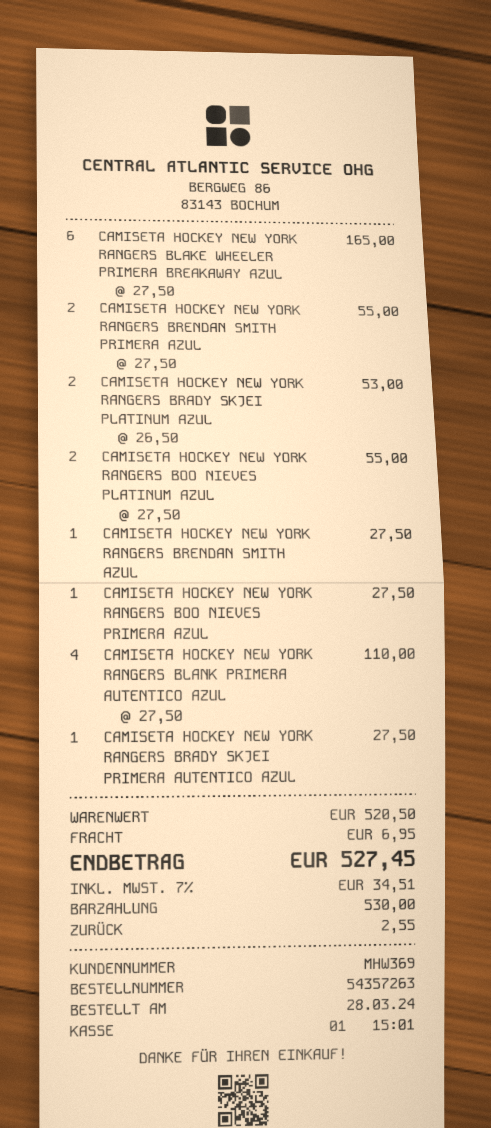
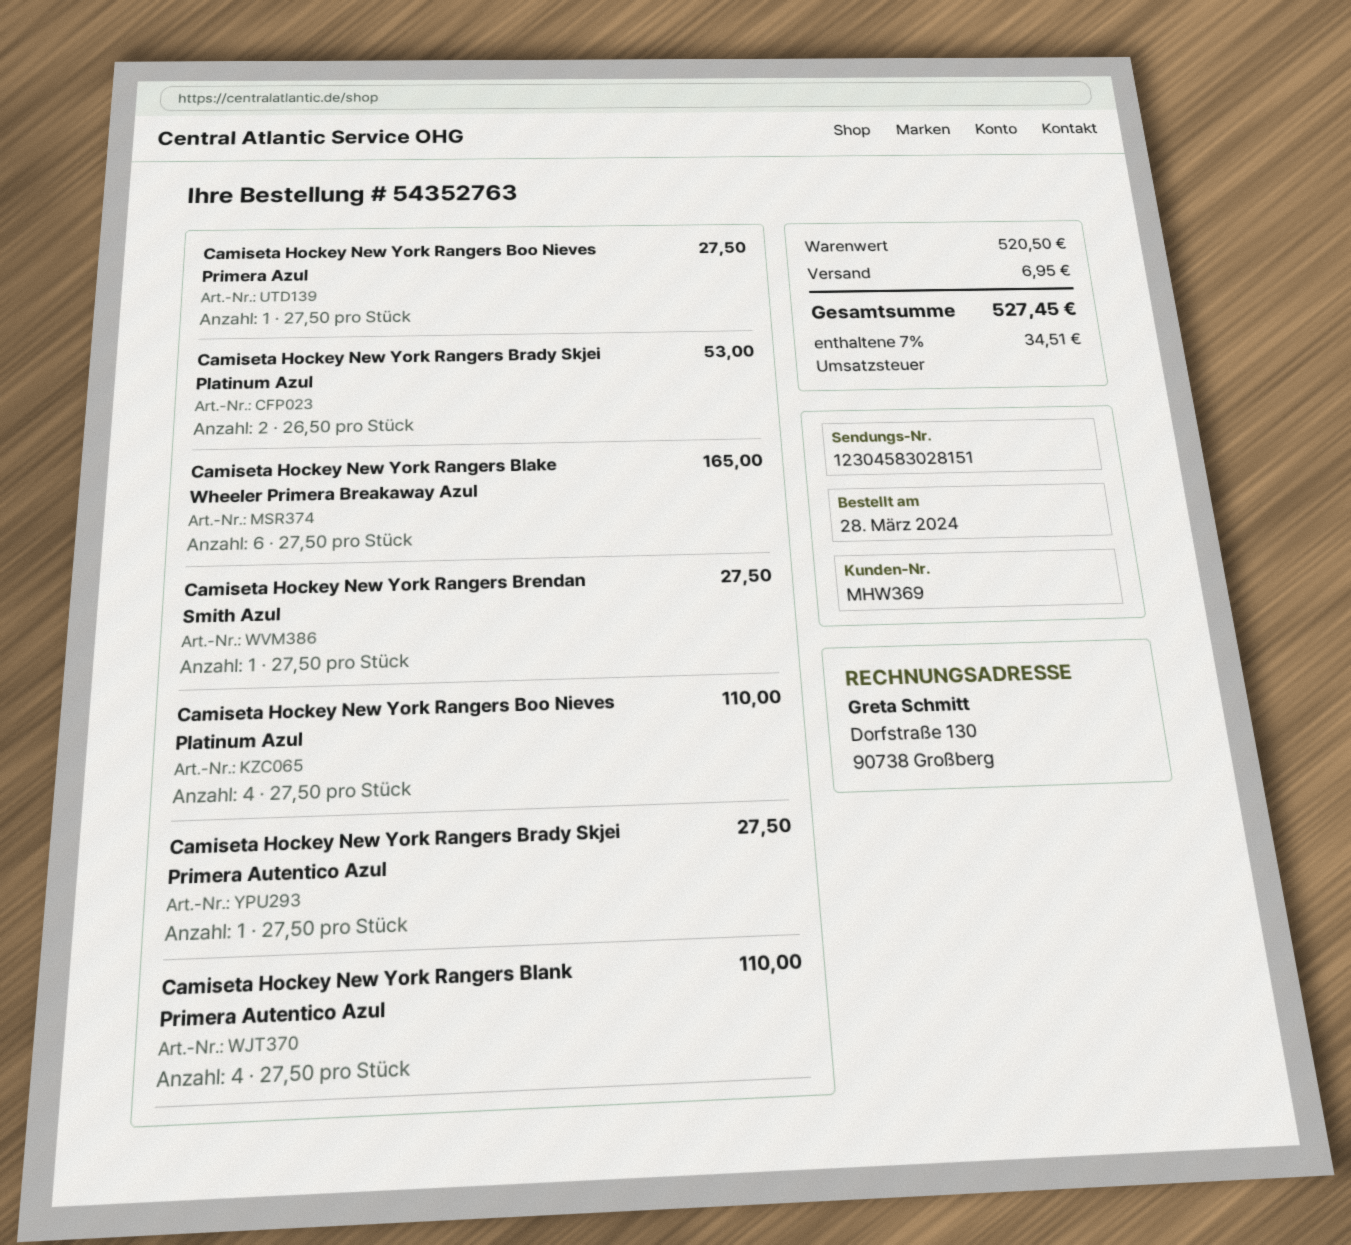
order number: 54357263 -> 54352763
CAMISETA HOCKEY NEW YORK RANGERS BRENDAN SMITH PRIMERA AZUL: 2 x 27.50 = 55.00 -> none
CAMISETA HOCKEY NEW YORK RANGERS BOO NIEVES PLATINUM AZUL: 2 x 27.50 = 55.00 -> 4 x 27.50 = 110.00

